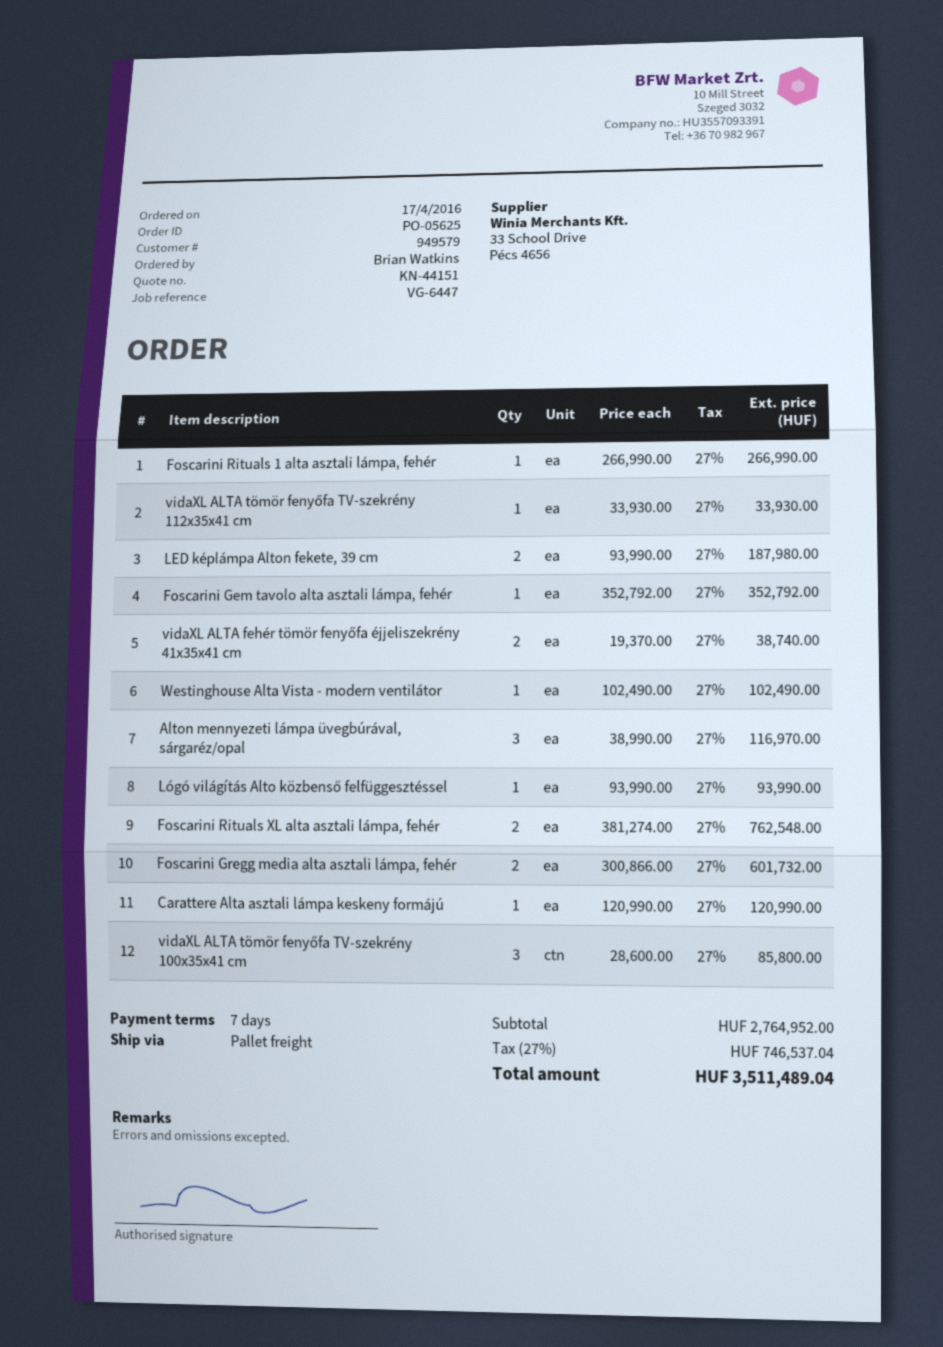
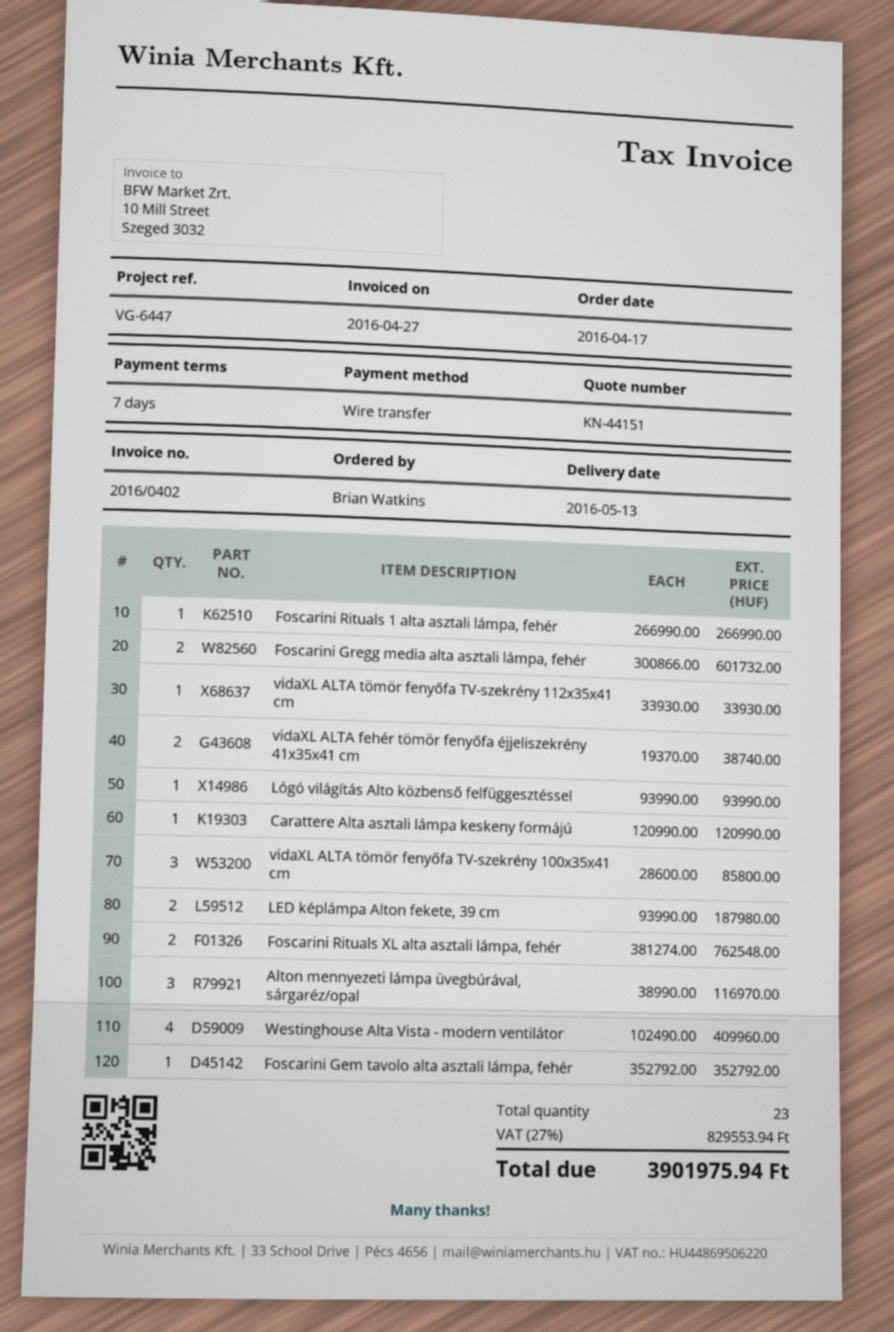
Westinghouse Alta Vista - modern ventilátor: 1 x 102490.00 = 102490.00 -> 4 x 102490.00 = 409960.00
tax: 27% = 746537.04 -> 27% = 829553.94
total: 3511489.04 -> 3901975.94

